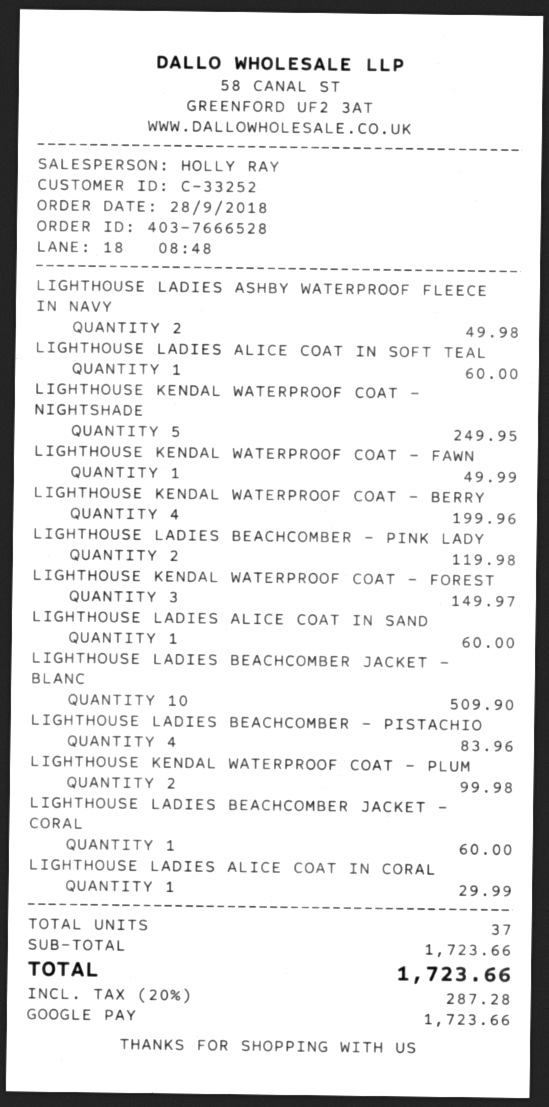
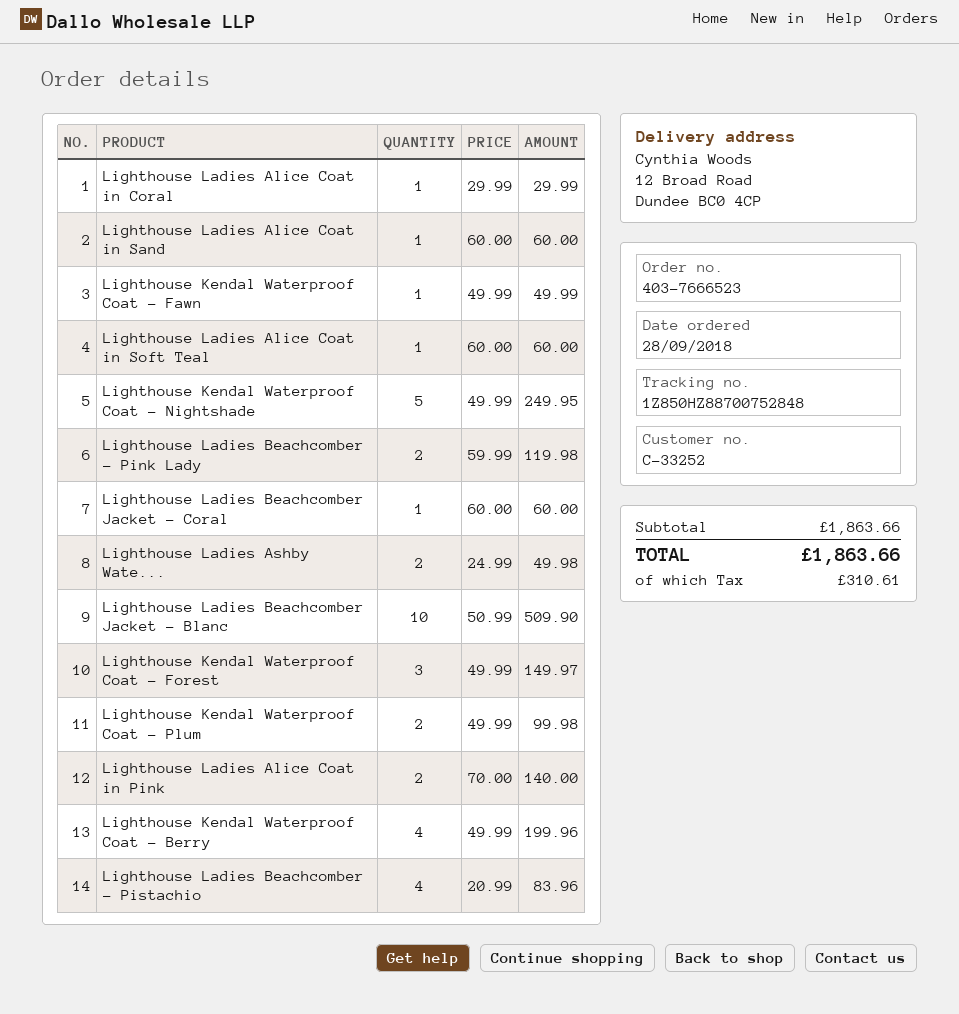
order number: 403-7666528 -> 403-7666523
Lighthouse Ladies Alice Coat in Pink: none -> 2 for 140.00
subtotal: 1723.66 -> 1863.66
tax: 287.28 -> 310.61
total: 1723.66 -> 1863.66

